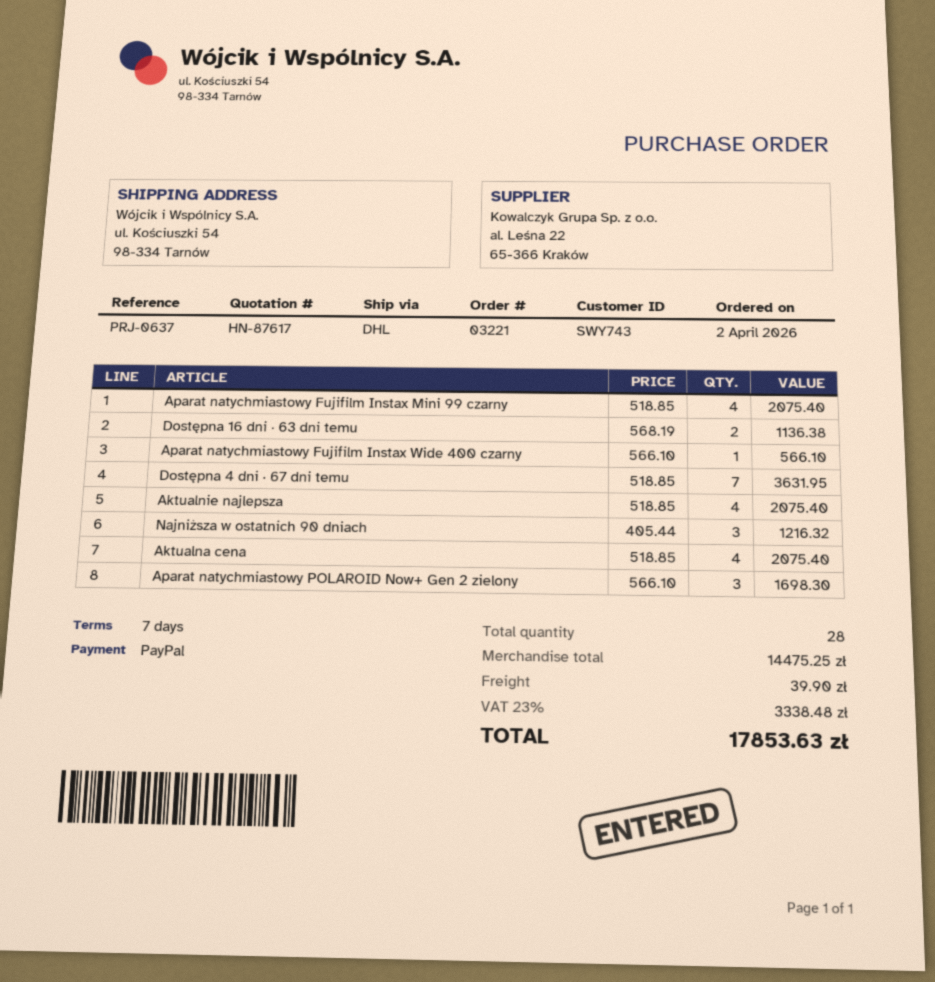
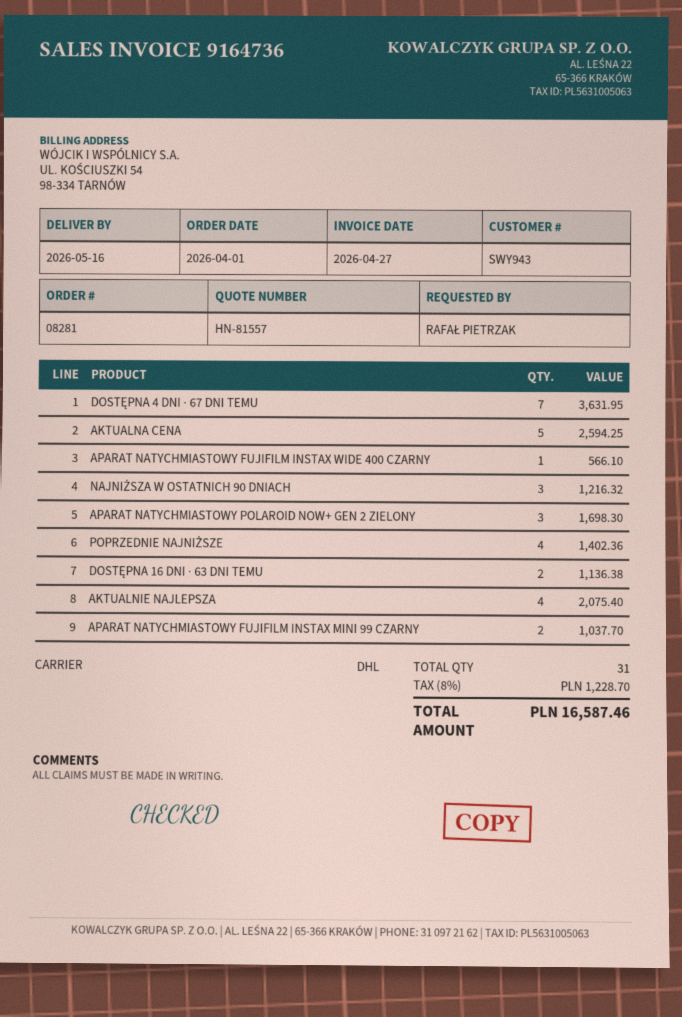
quote number: HN-87617 -> HN-81557
order number: 03221 -> 08281
order date: 2026-04-02 -> 2026-04-01
customer number: SWY743 -> SWY943
Aparat natychmiastowy Fujifilm Instax Mini 99 czarny: 4 for 2075.40 -> 2 for 1037.70
Aktualna cena: 4 for 2075.40 -> 5 for 2594.25
POPRZEDNIE NAJNIŻSZE: none -> 4 for 1402.36
total quantity: 28 -> 31
shipping: 39.90 -> none
tax: 23% = 3338.48 -> 8% = 1228.70
total: 17853.63 -> 16587.46

